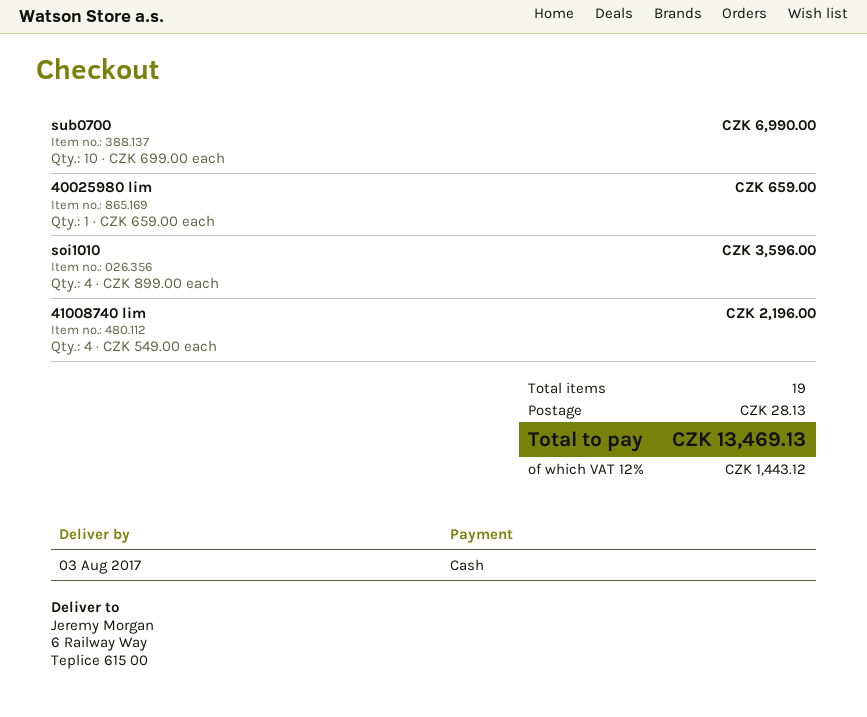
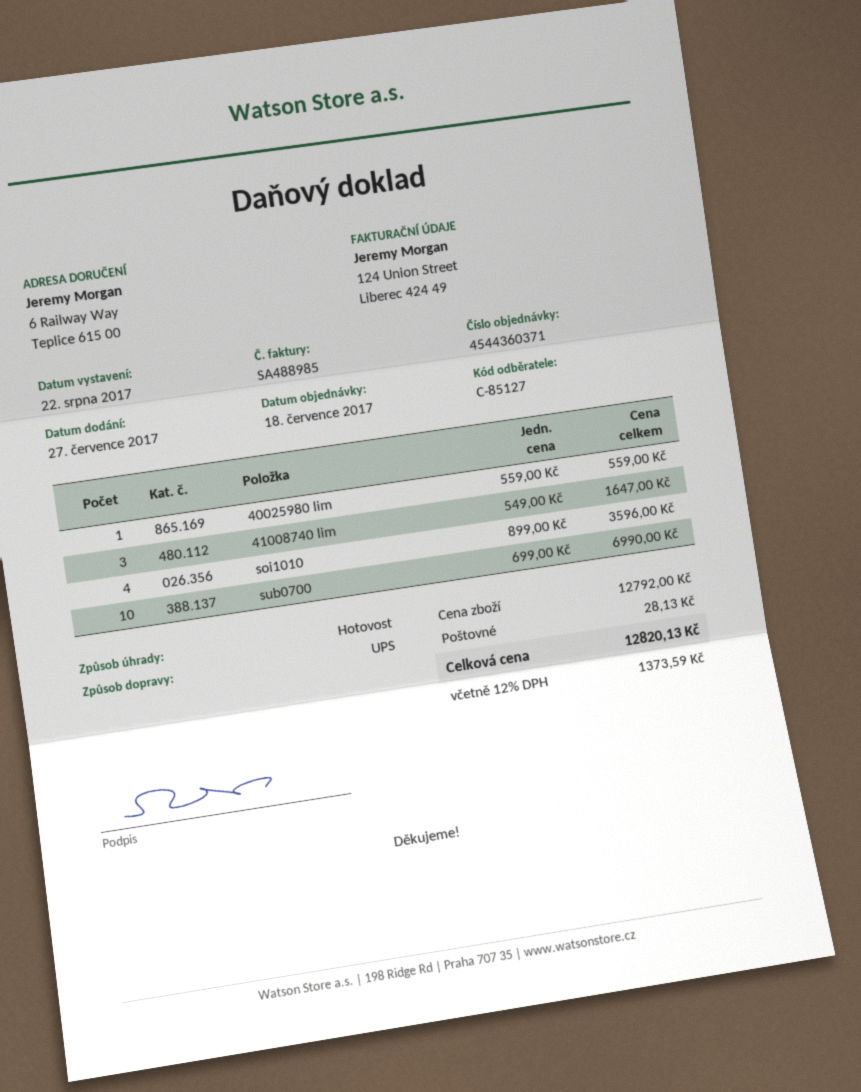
delivery date: 2017-08-03 -> 2017-07-27
40025980 lim: 1 x 659.00 = 659.00 -> 1 x 559.00 = 559.00
41008740 lim: 4 x 549.00 = 2196.00 -> 3 x 549.00 = 1647.00
tax: 12% = 1443.12 -> 12% = 1373.59
total: 13469.13 -> 12820.13

